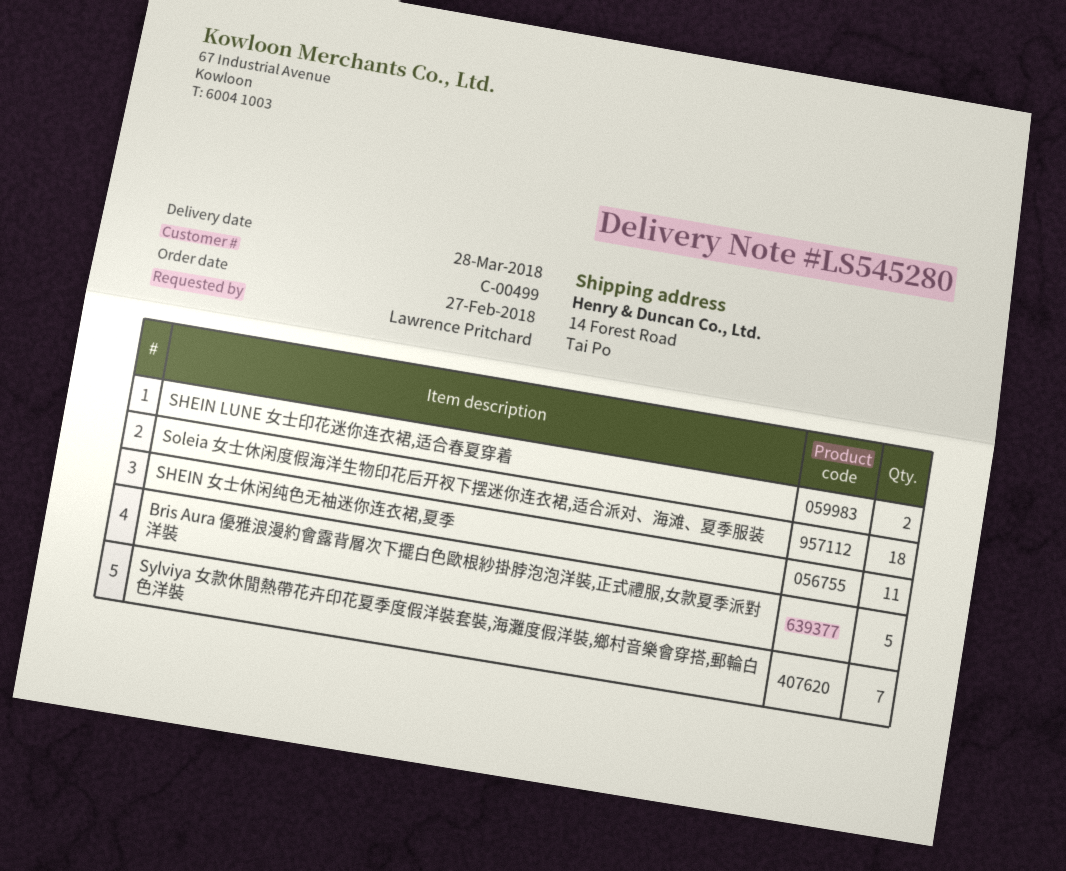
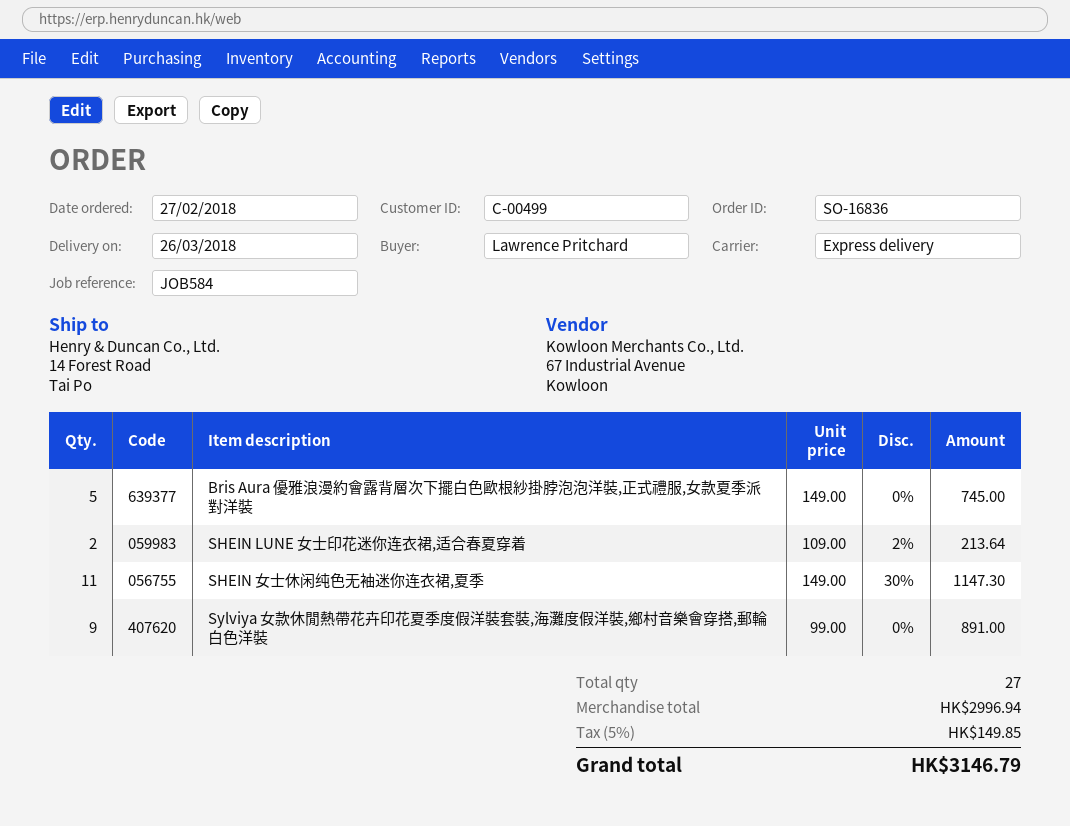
delivery date: 2018-03-28 -> 2018-03-26
Soleia 女士休闲度假海洋生物印花后开衩下摆迷你连衣裙,适合派对、海滩、夏季服装: 18 -> none
Sylviya 女款休閒熱帶花卉印花夏季度假洋裝套裝,海灘度假洋裝,鄉村音樂會穿搭,郵輪白色洋裝: 7 -> 9

